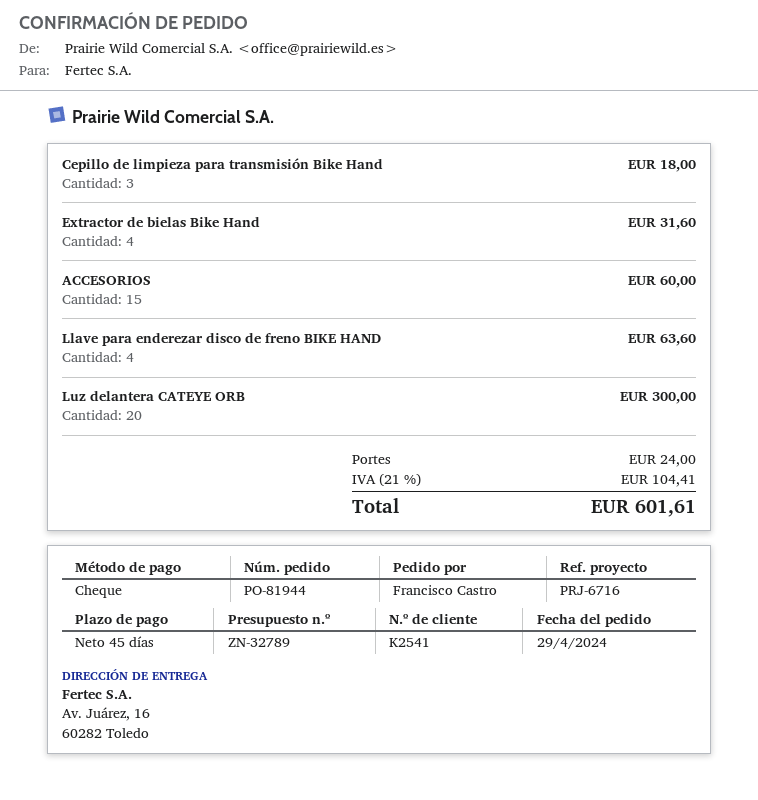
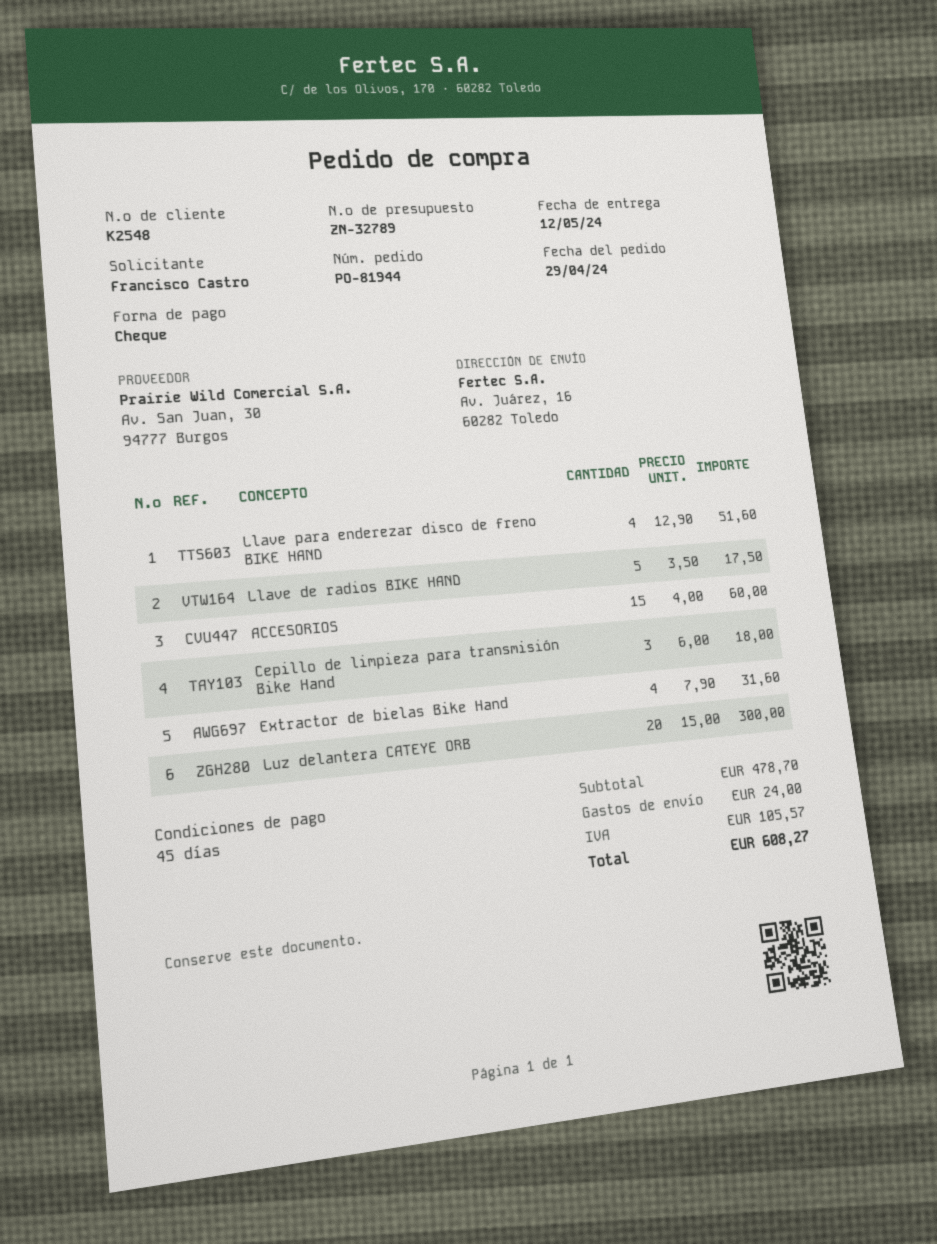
customer number: K2541 -> K2548
Llave para enderezar disco de freno BIKE HAND: 4 for 63.60 -> 4 for 51.60
Llave de radios BIKE HAND: none -> 5 for 17.50
tax: 104.41 -> 105.57
total: 601.61 -> 608.27

